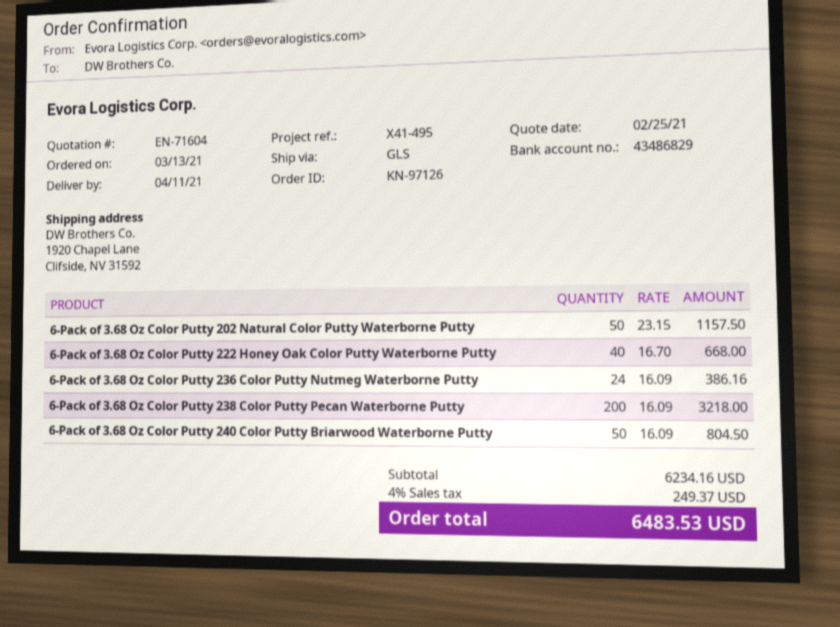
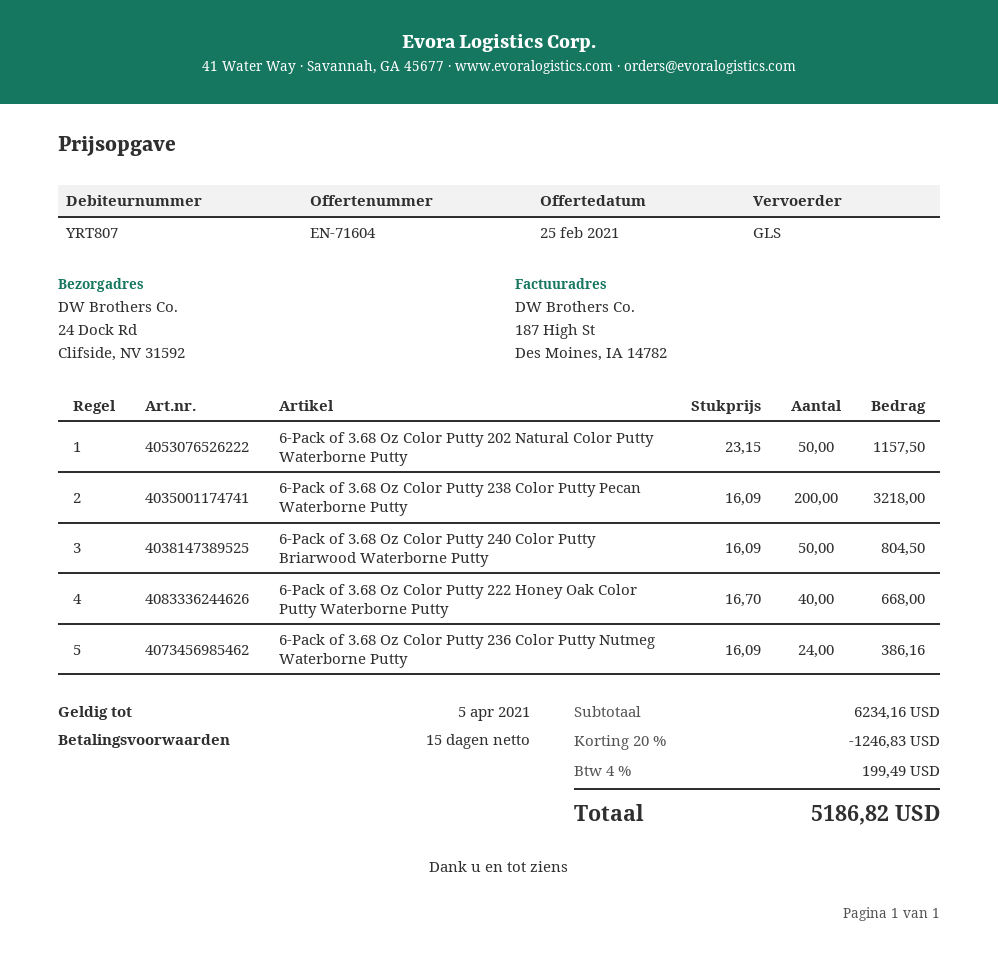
ship to: 1920 Chapel Lane, Clifside, NV 31592 -> 24 Dock Rd, Clifside, NV 31592
discount: none -> 20% = 1246.83
tax: 4% = 249.37 -> 4% = 199.49
total: 6483.53 -> 5186.82

